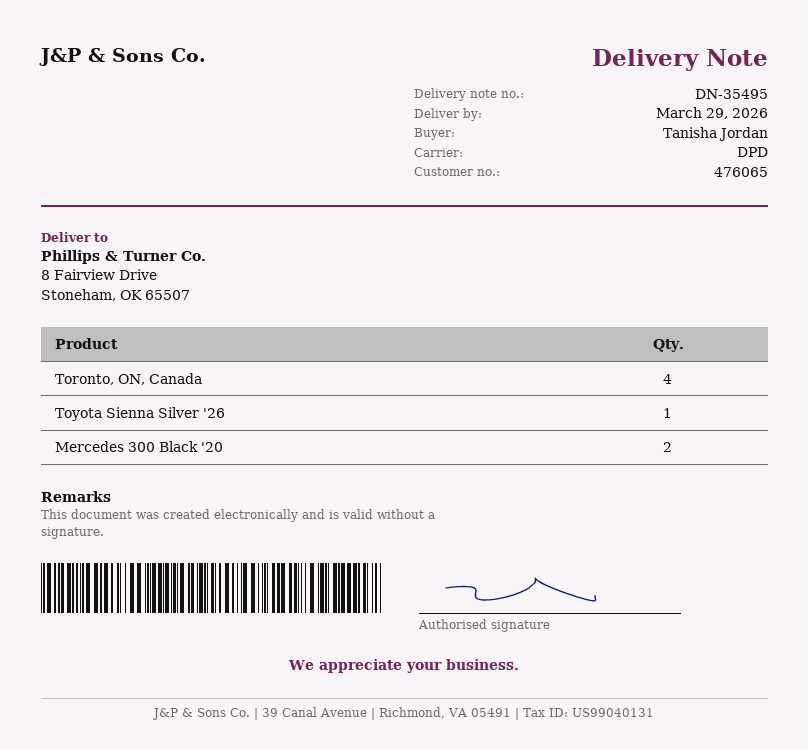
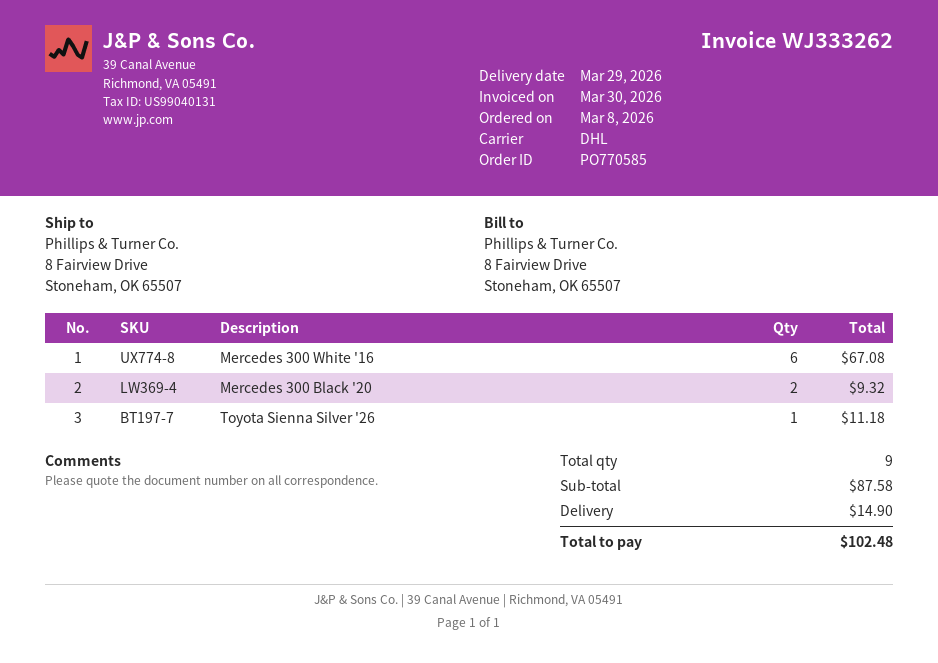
shipping method: DPD -> DHL
Toronto, ON, Canada: 4 -> none
Mercedes 300 White '16: none -> 6

